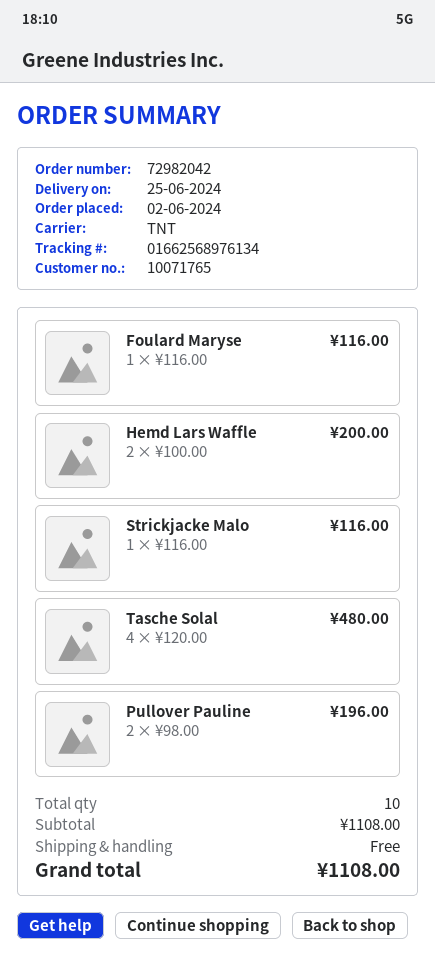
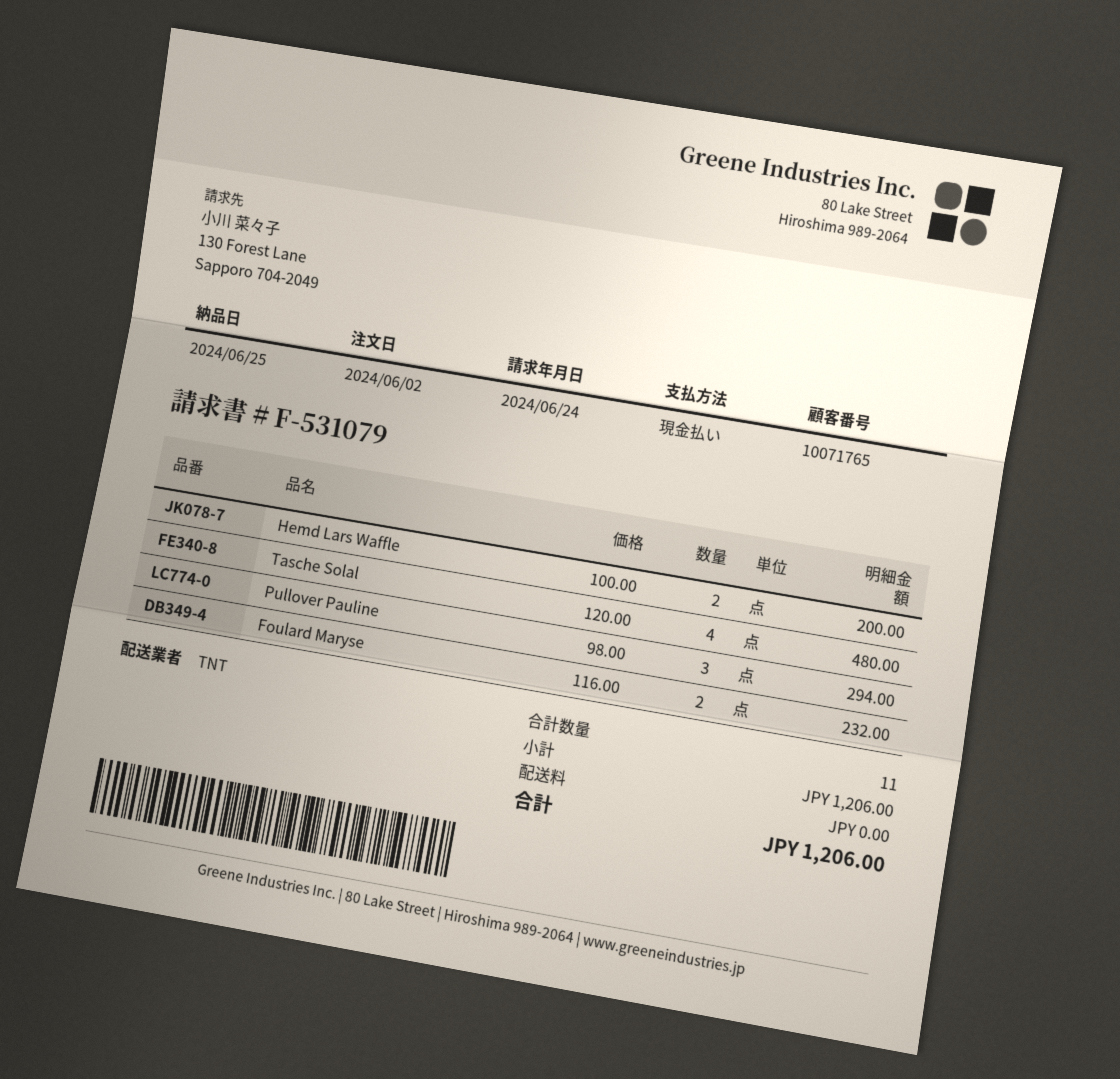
Foulard Maryse: 1 x 116.00 = 116.00 -> 2 x 116.00 = 232.00
Strickjacke Malo: 1 x 116.00 = 116.00 -> none
Pullover Pauline: 2 x 98.00 = 196.00 -> 3 x 98.00 = 294.00
total quantity: 10 -> 11
subtotal: 1108.00 -> 1206.00
total: 1108.00 -> 1206.00

